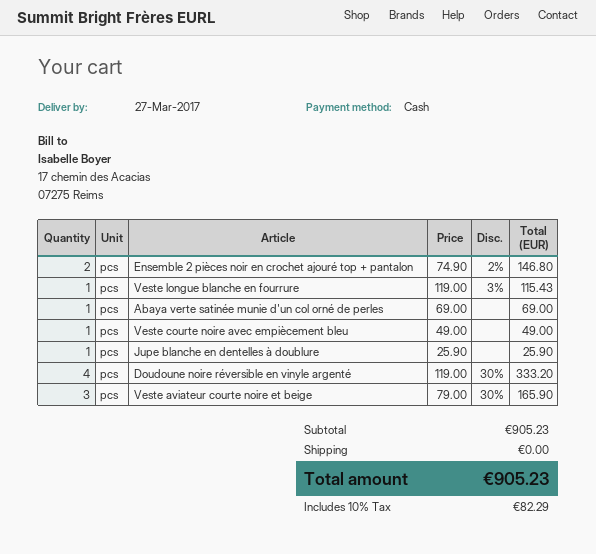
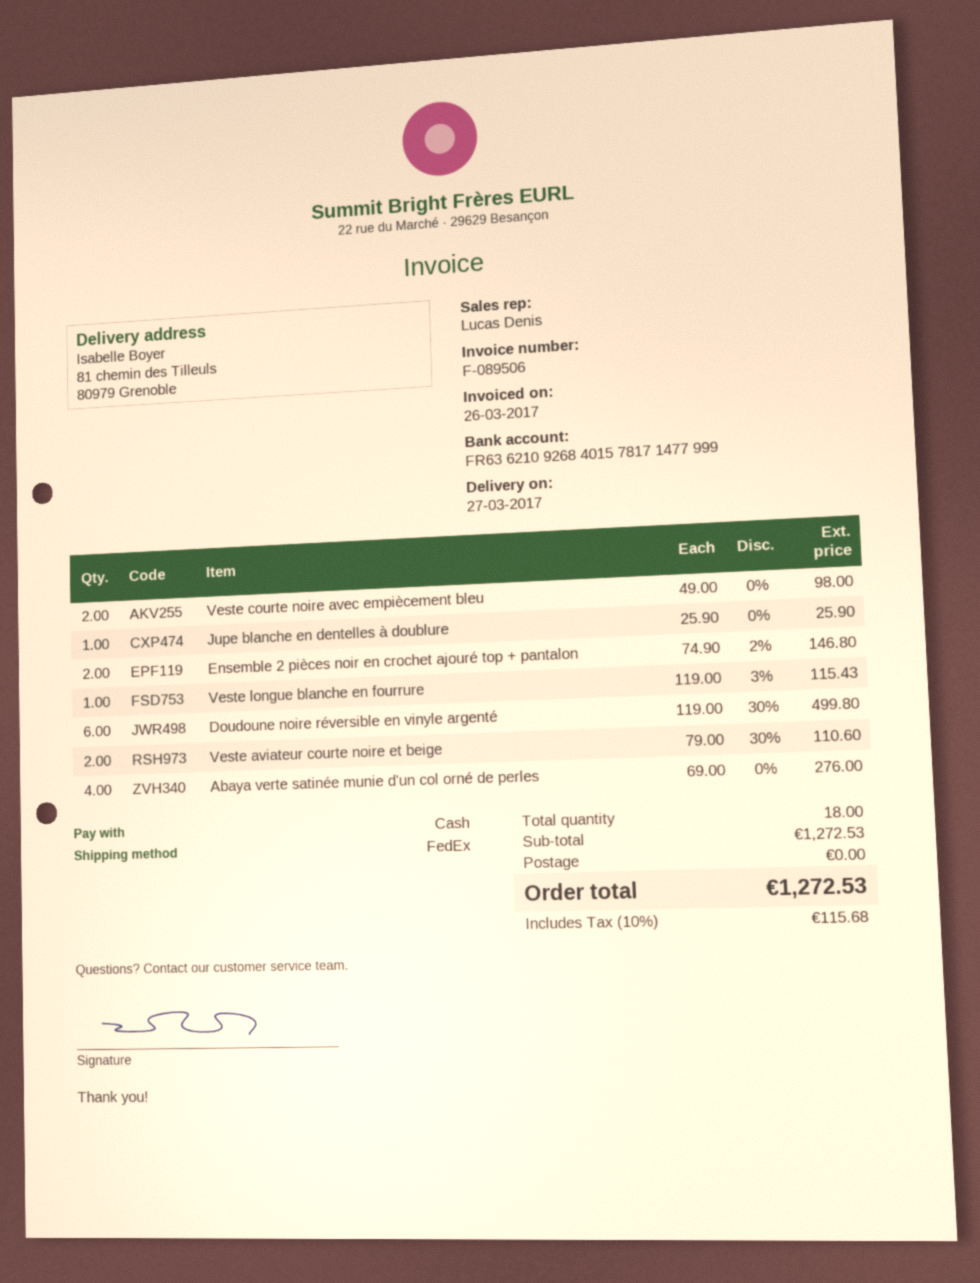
Abaya verte satinée munie d'un col orné de perles: 1 x 69.00 = 69.00 -> 4 x 69.00 = 276.00
Veste courte noire avec empiècement bleu: 1 x 49.00 = 49.00 -> 2 x 49.00 = 98.00
Doudoune noire réversible en vinyle argenté: 4 x 119.00 - 30% = 333.20 -> 6 x 119.00 - 30% = 499.80
Veste aviateur courte noire et beige: 3 x 79.00 - 30% = 165.90 -> 2 x 79.00 - 30% = 110.60
subtotal: 905.23 -> 1272.53
tax: 10% = 82.29 -> 10% = 115.68
total: 905.23 -> 1272.53

